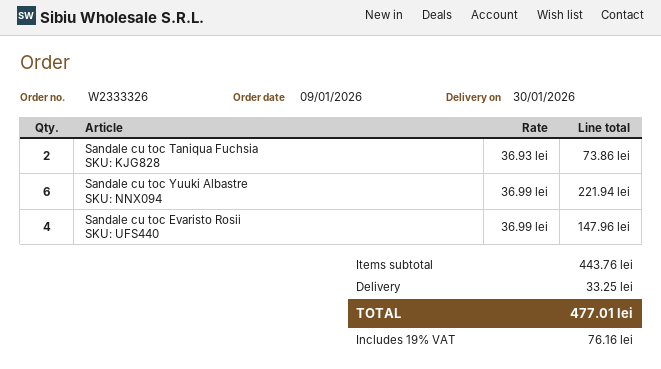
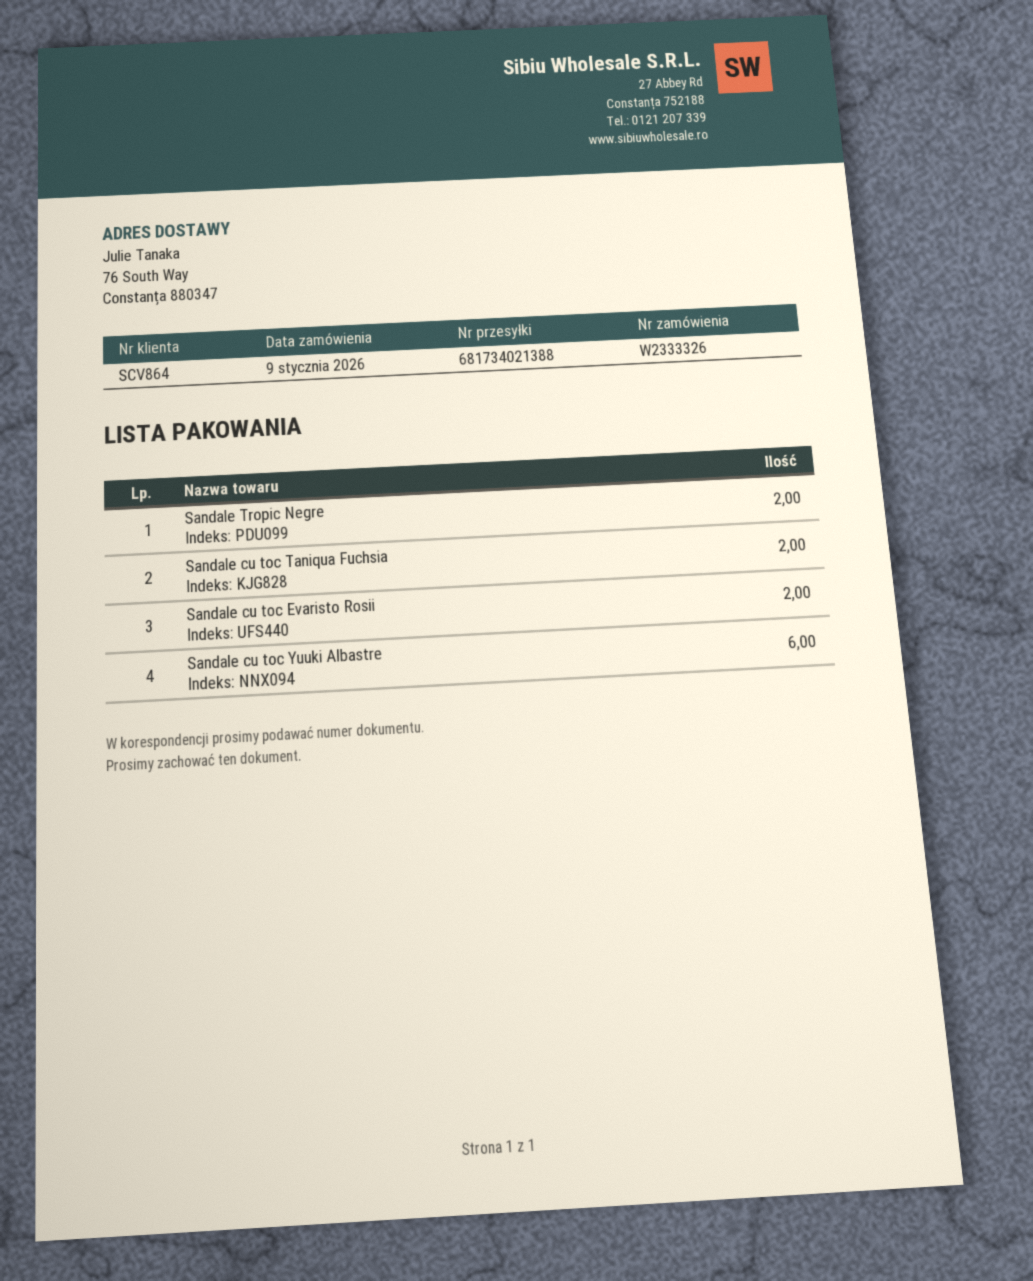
Sandale cu toc Evaristo Rosii: 4 -> 2
Sandale Tropic Negre: none -> 2

